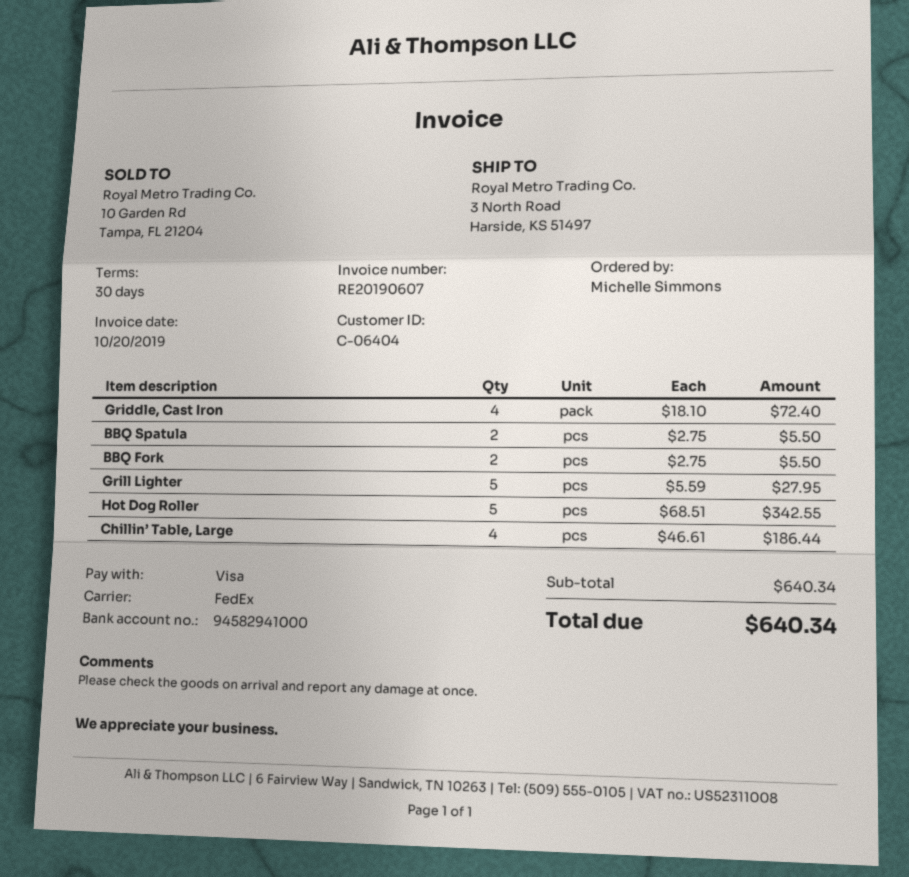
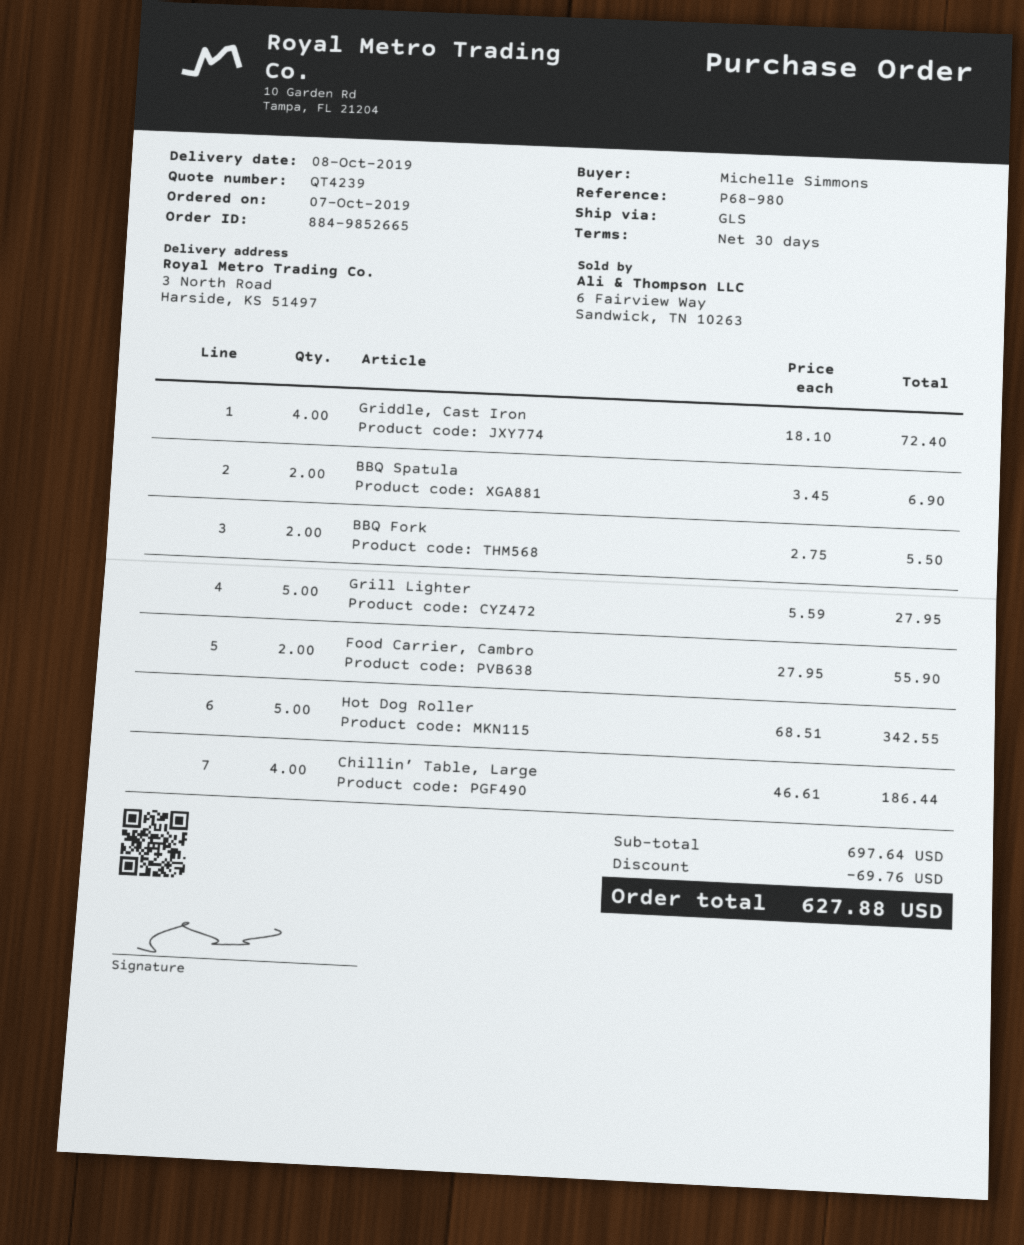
shipping method: FedEx -> GLS
BBQ Spatula: 2 x 2.75 = 5.50 -> 2 x 3.45 = 6.90
Food Carrier, Cambro: none -> 2 x 27.95 = 55.90
subtotal: 640.34 -> 697.64
discount: none -> 69.76
total: 640.34 -> 627.88

